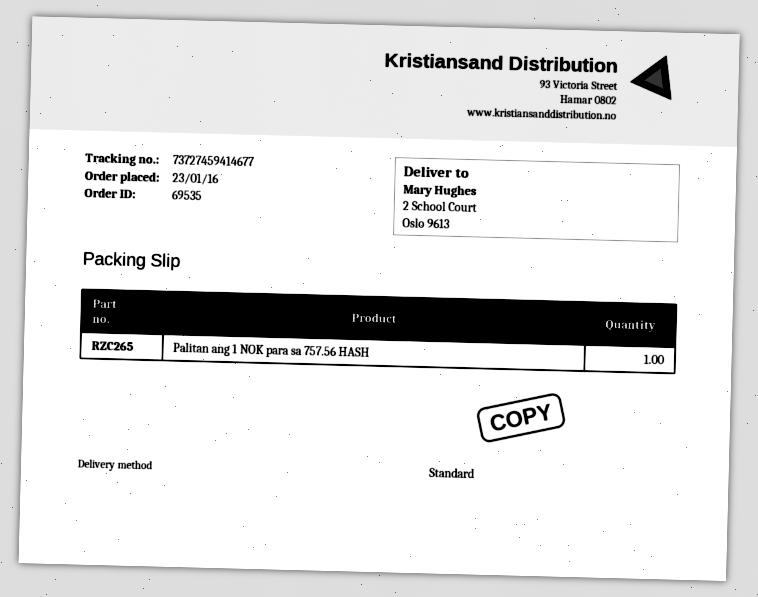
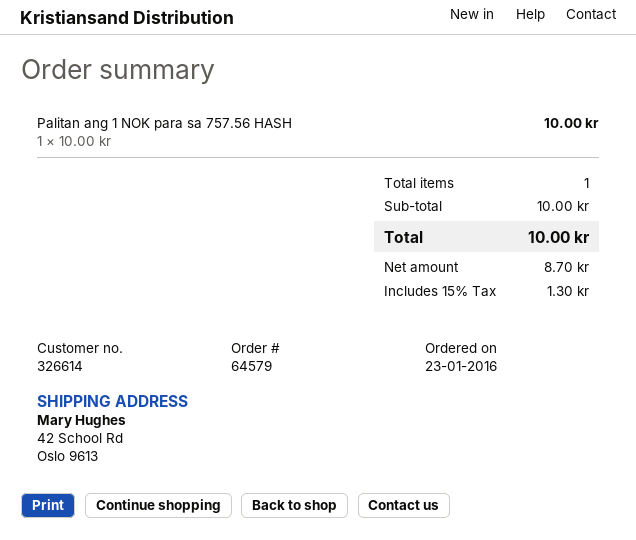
order number: 69535 -> 64579
ship to: 2 School Court, Oslo 9613 -> 42 School Rd, Oslo 9613

